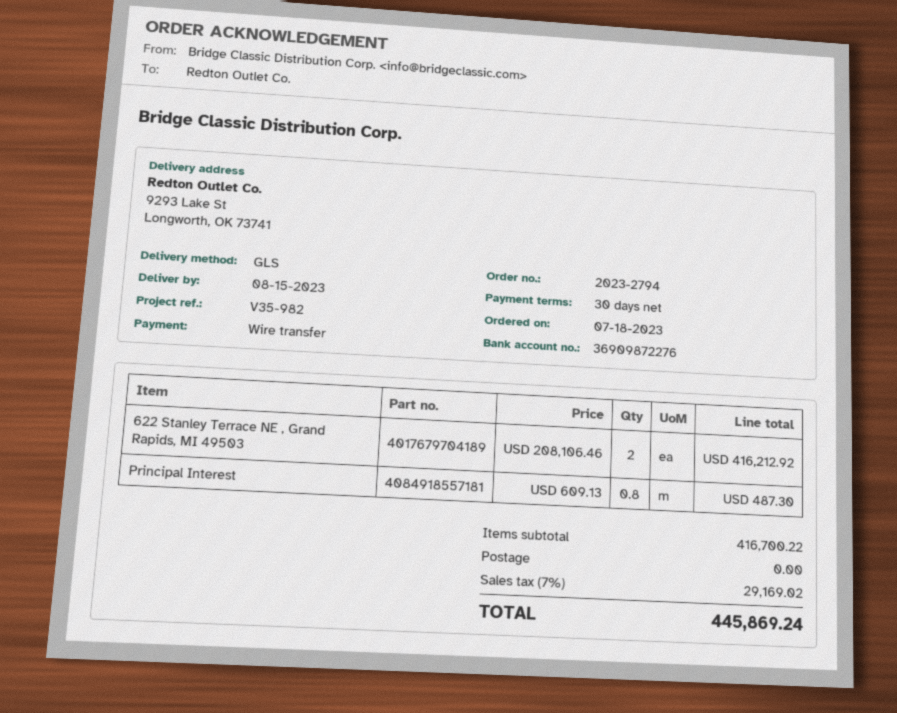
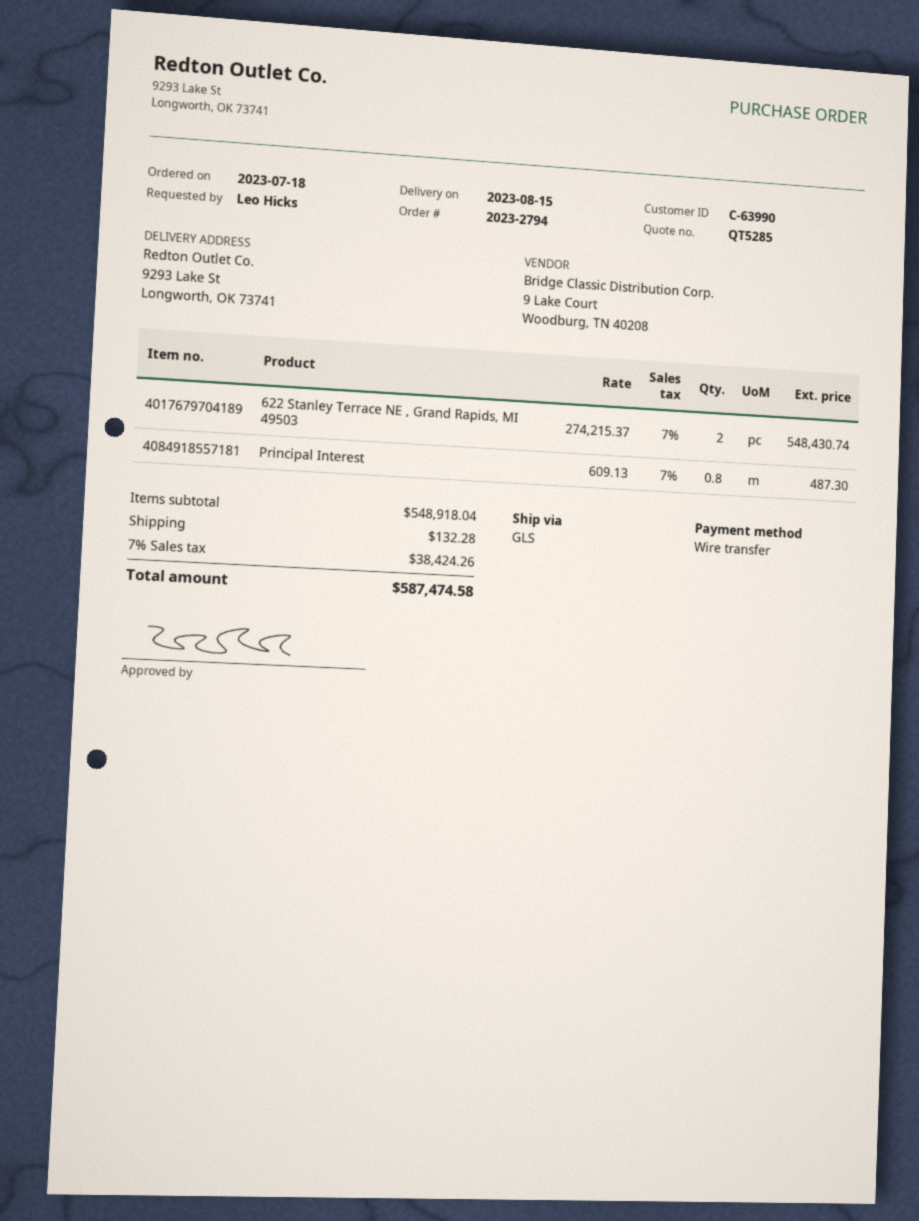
622 Stanley Terrace NE , Grand Rapids, MI 49503: 2 x 208106.46 = 416212.92 -> 2 x 274215.37 = 548430.74
subtotal: 416700.22 -> 548918.04
shipping: 0.00 -> 132.28
tax: 7% = 29169.02 -> 7% = 38424.26
total: 445869.24 -> 587474.58

